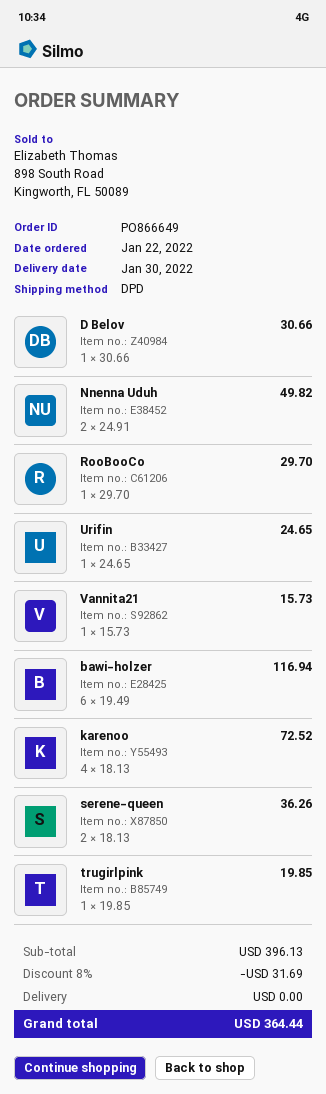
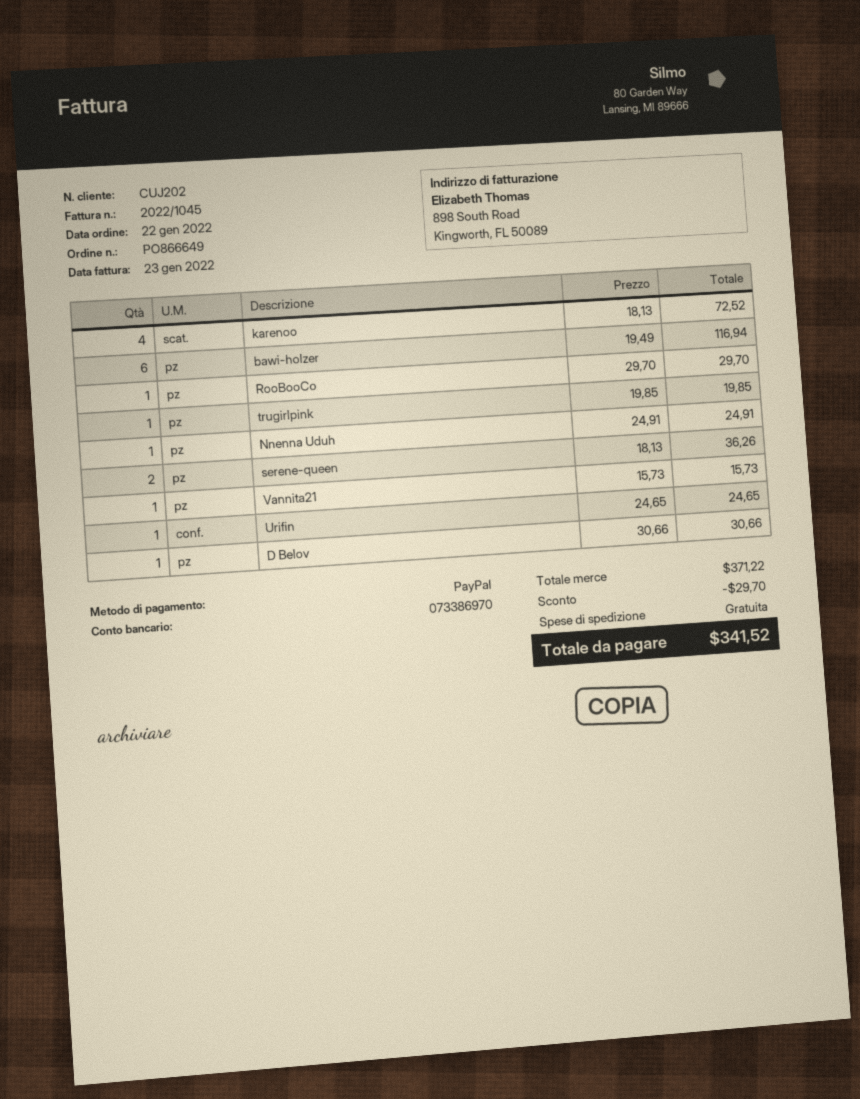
Nnenna Uduh: 2 x 24.91 = 49.82 -> 1 x 24.91 = 24.91
subtotal: 396.13 -> 371.22
discount: 31.69 -> 29.70
total: 364.44 -> 341.52

